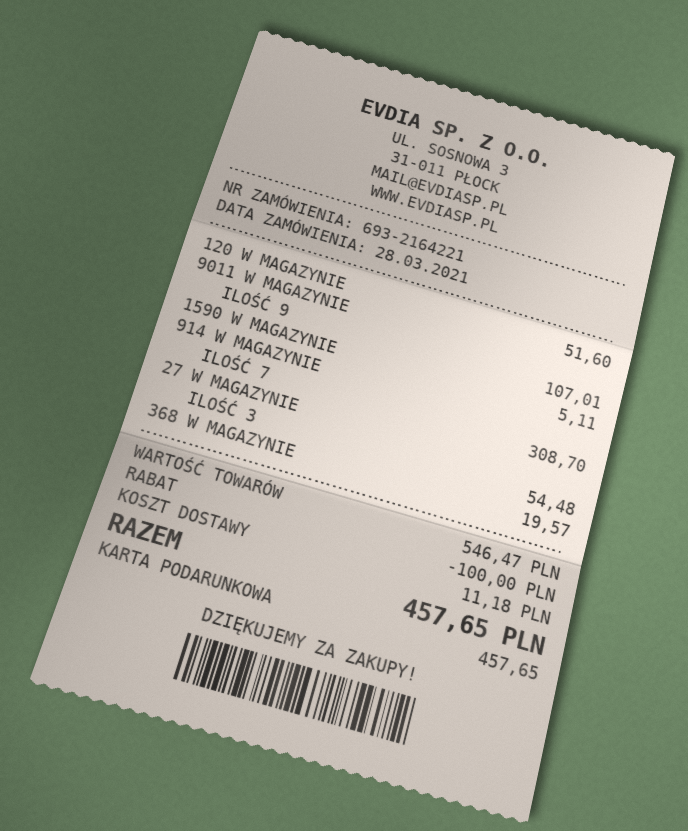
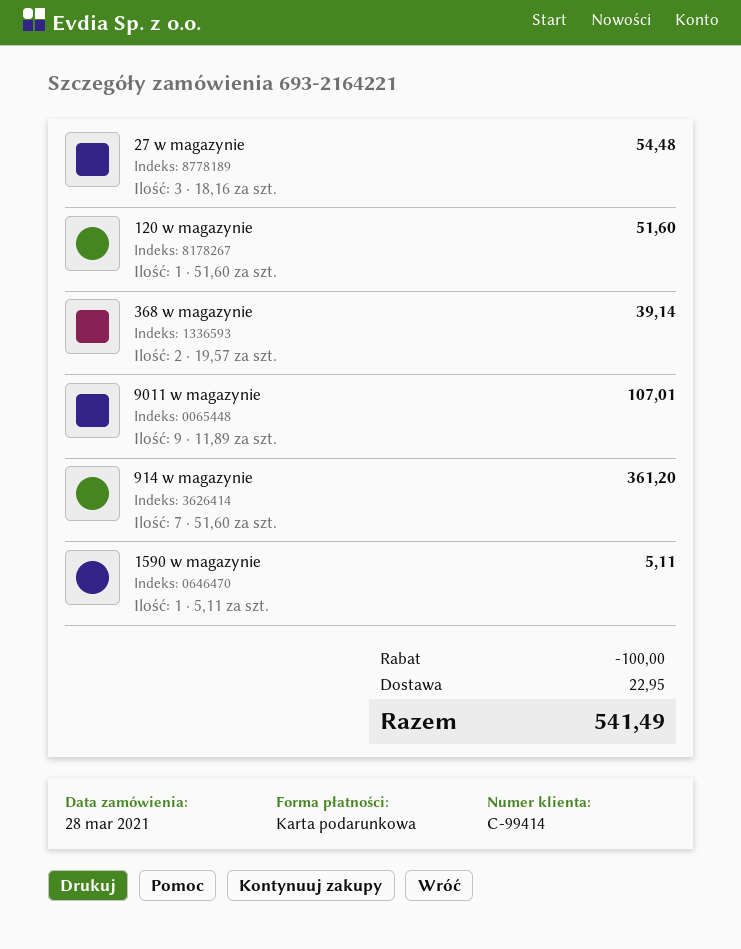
914 W MAGAZYNIE: 7 for 308.70 -> 7 for 361.20
368 W MAGAZYNIE: 1 for 19.57 -> 2 for 39.14
shipping: 11.18 -> 22.95
total: 457.65 -> 541.49

